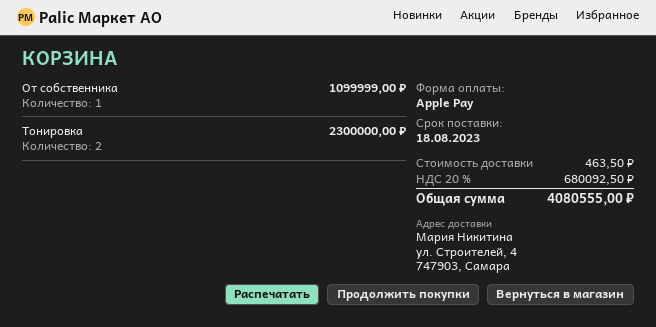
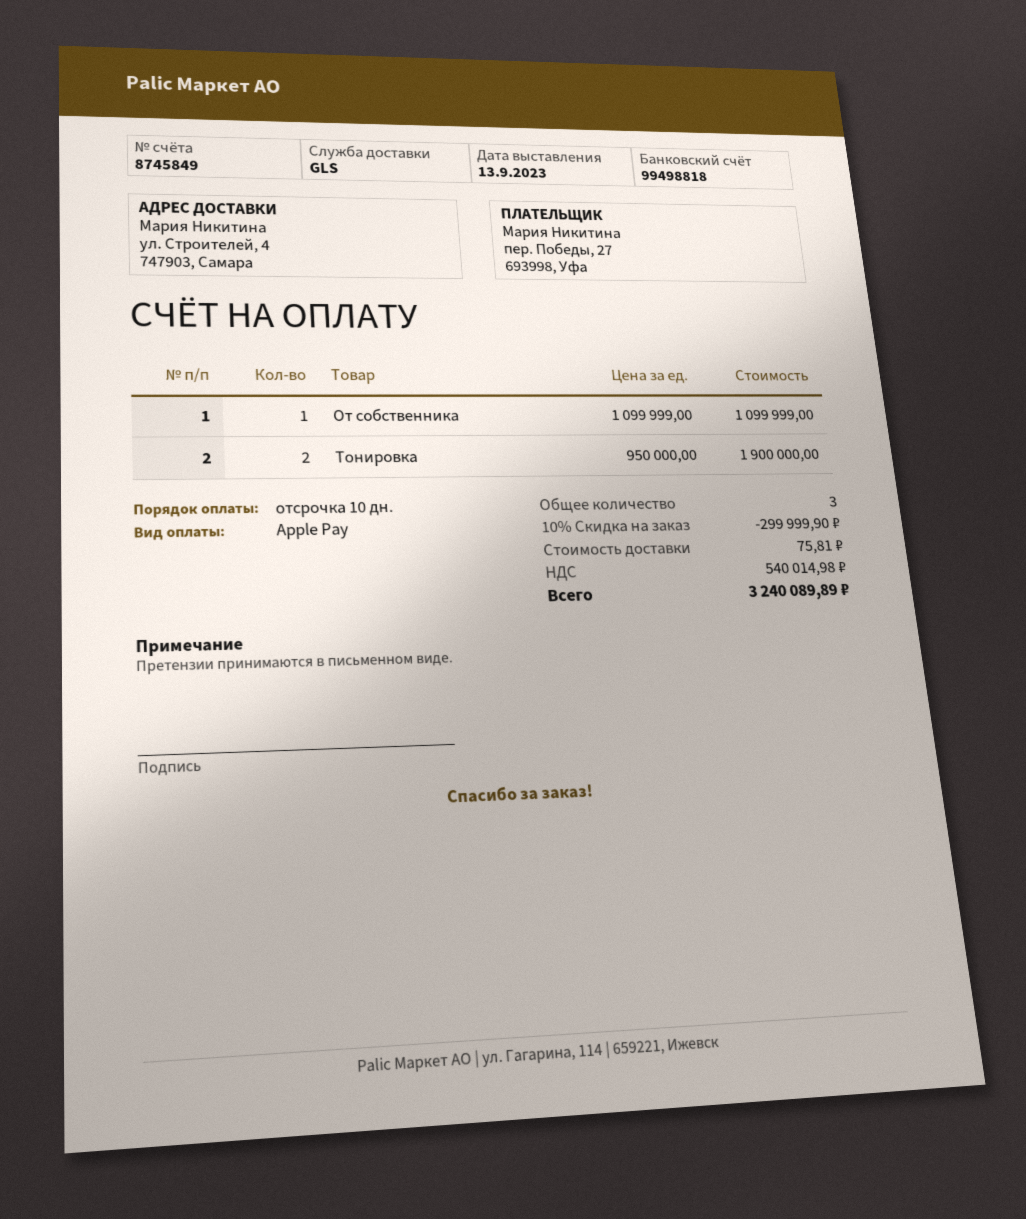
Тонировка: 2 for 2300000.00 -> 2 for 1900000.00
discount: none -> 10% = 299999.90
shipping: 463.50 -> 75.81
tax: 680092.50 -> 540014.98
total: 4080555.00 -> 3240089.89

